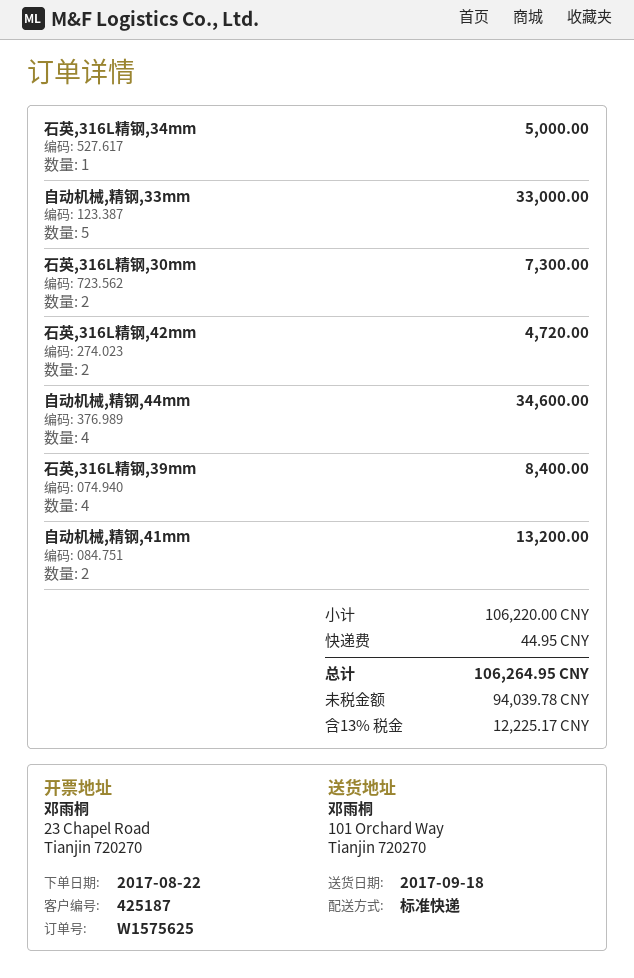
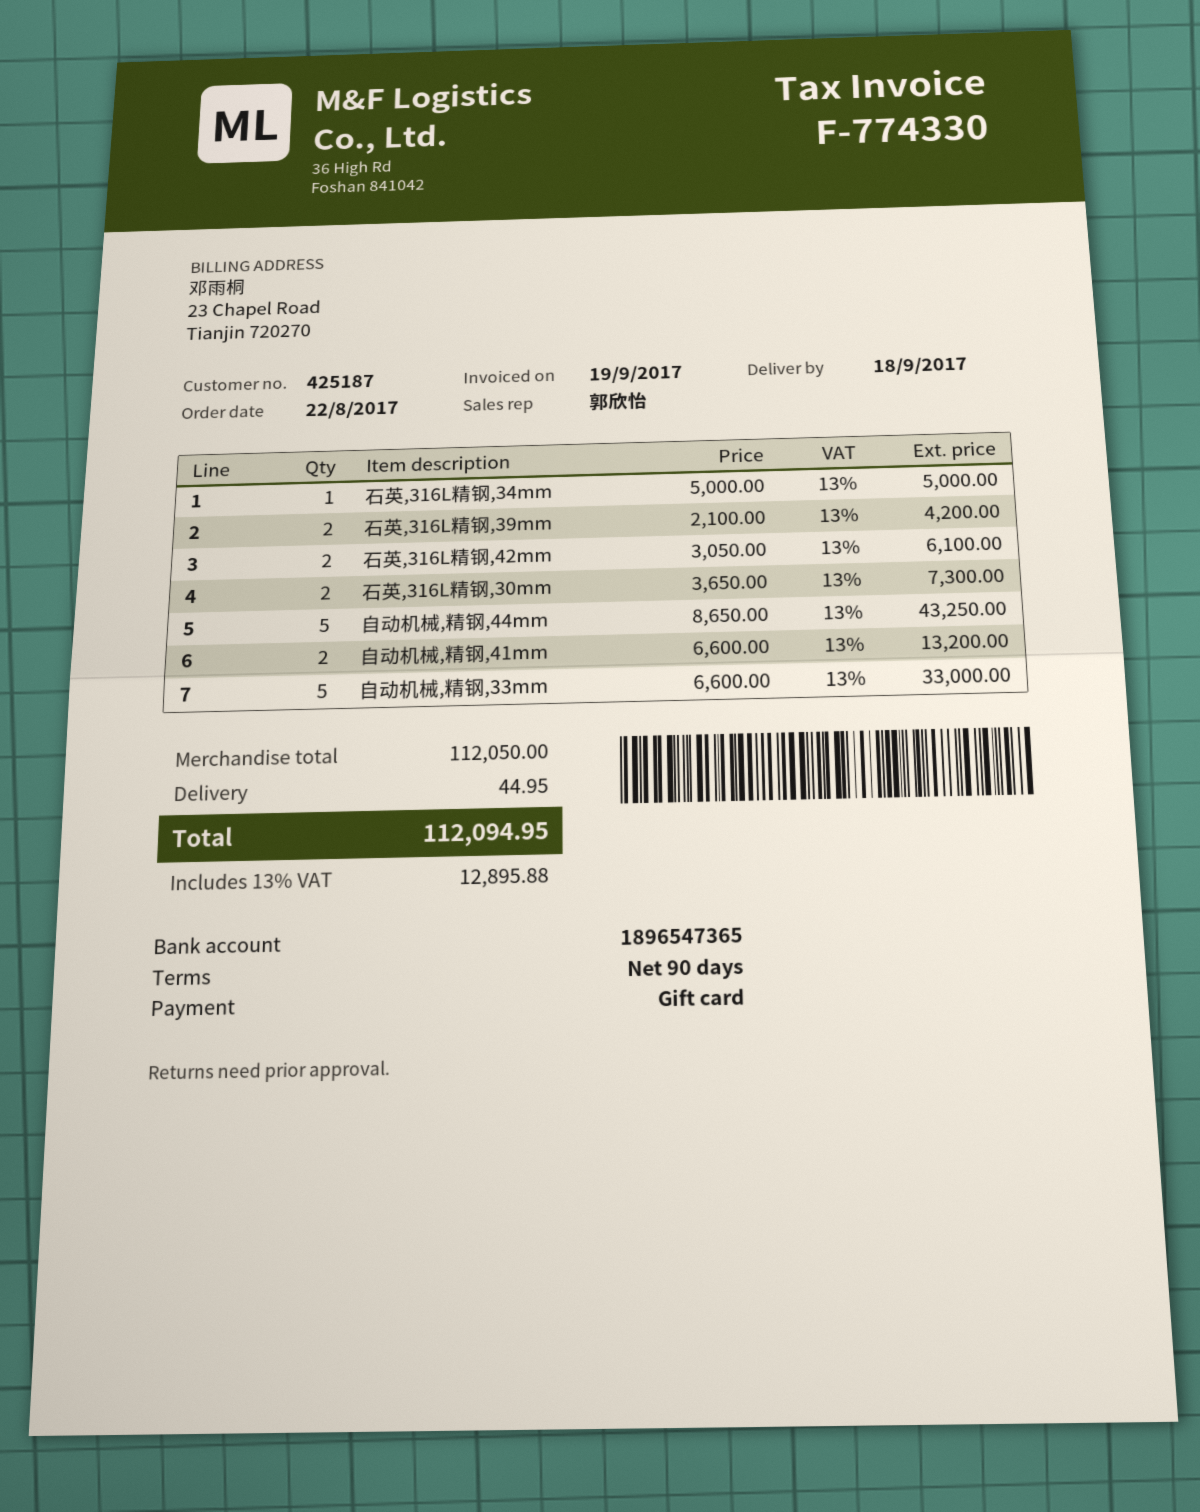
石英,316L精钢,42mm: 2 for 4720.00 -> 2 for 6100.00
自动机械,精钢,44mm: 4 for 34600.00 -> 5 for 43250.00
石英,316L精钢,39mm: 4 for 8400.00 -> 2 for 4200.00
subtotal: 106220.00 -> 112050.00
tax: 13% = 12225.17 -> 13% = 12895.88
total: 106264.95 -> 112094.95

